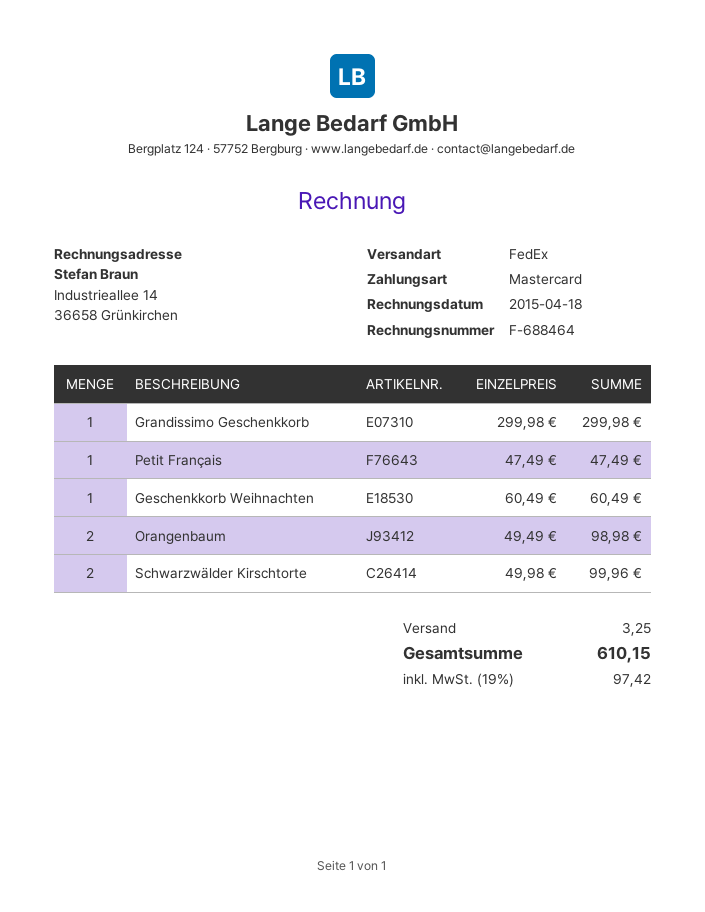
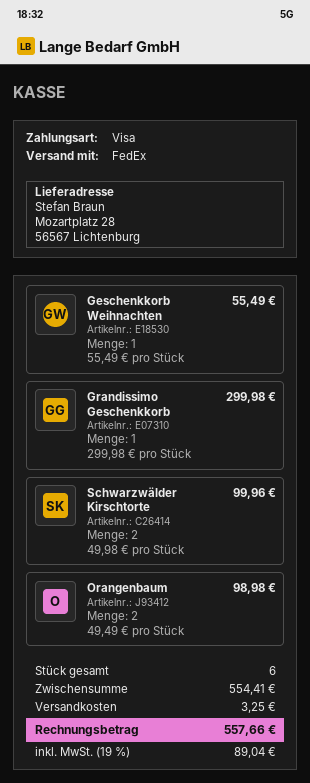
payment method: Mastercard -> Visa
Petit Français: 1 x 47.49 = 47.49 -> none
Geschenkkorb Weihnachten: 1 x 60.49 = 60.49 -> 1 x 55.49 = 55.49
tax: 19% = 97.42 -> 19% = 89.04
total: 610.15 -> 557.66

